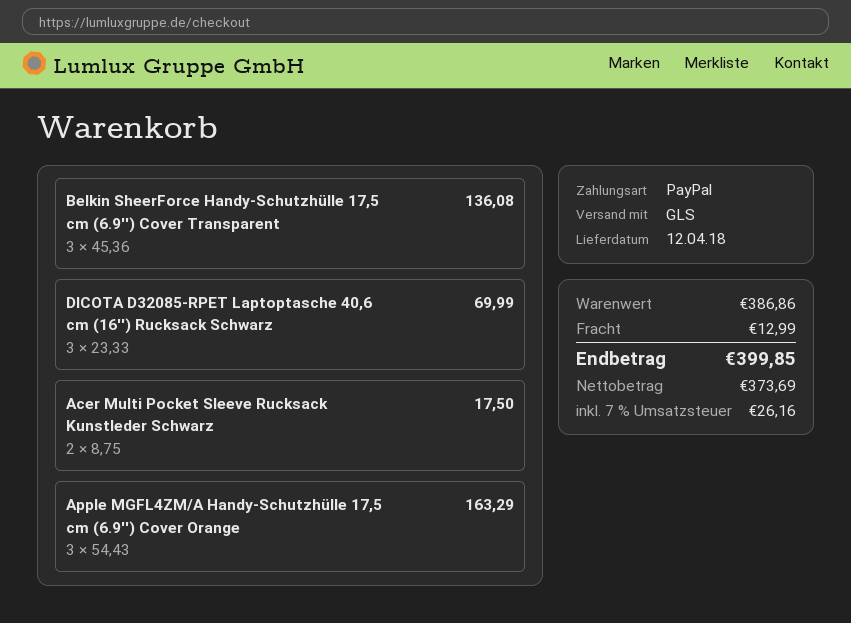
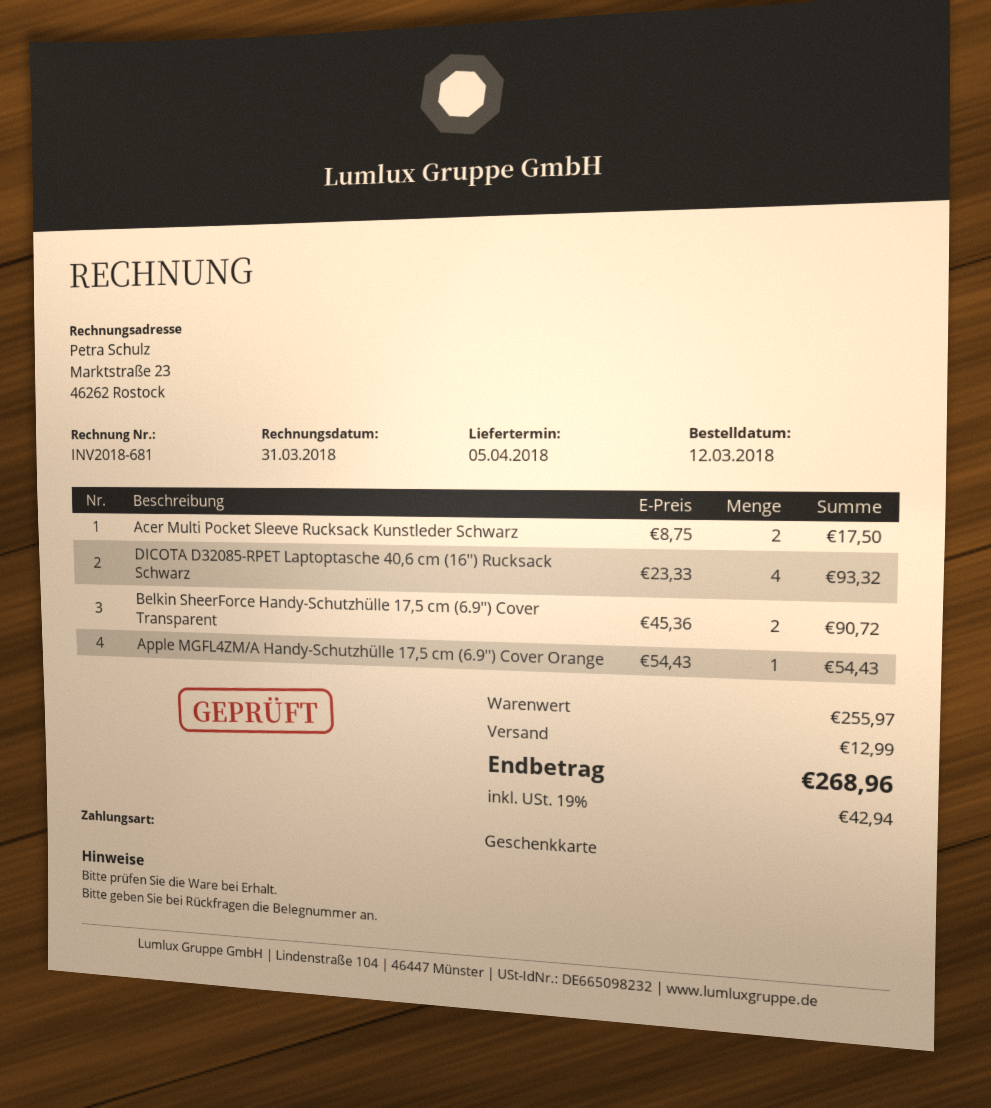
delivery date: 2018-04-12 -> 2018-04-05
payment method: PayPal -> gift card
Belkin SheerForce Handy-Schutzhülle 17,5 cm (6.9'') Cover Transparent: 3 x 45.36 = 136.08 -> 2 x 45.36 = 90.72
DICOTA D32085-RPET Laptoptasche 40,6 cm (16'') Rucksack Schwarz: 3 x 23.33 = 69.99 -> 4 x 23.33 = 93.32
Apple MGFL4ZM/A Handy-Schutzhülle 17,5 cm (6.9'') Cover Orange: 3 x 54.43 = 163.29 -> 1 x 54.43 = 54.43
subtotal: 386.86 -> 255.97
tax: 7% = 26.16 -> 19% = 42.94
total: 399.85 -> 268.96

